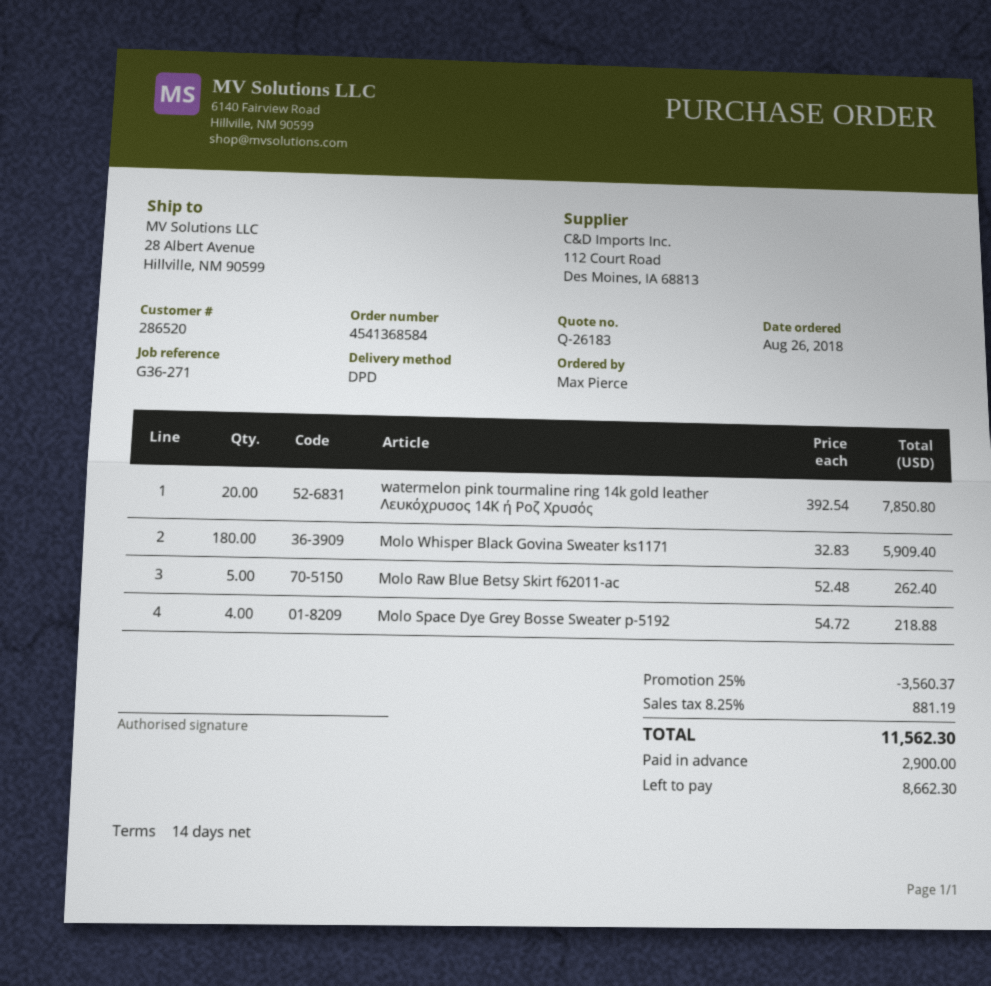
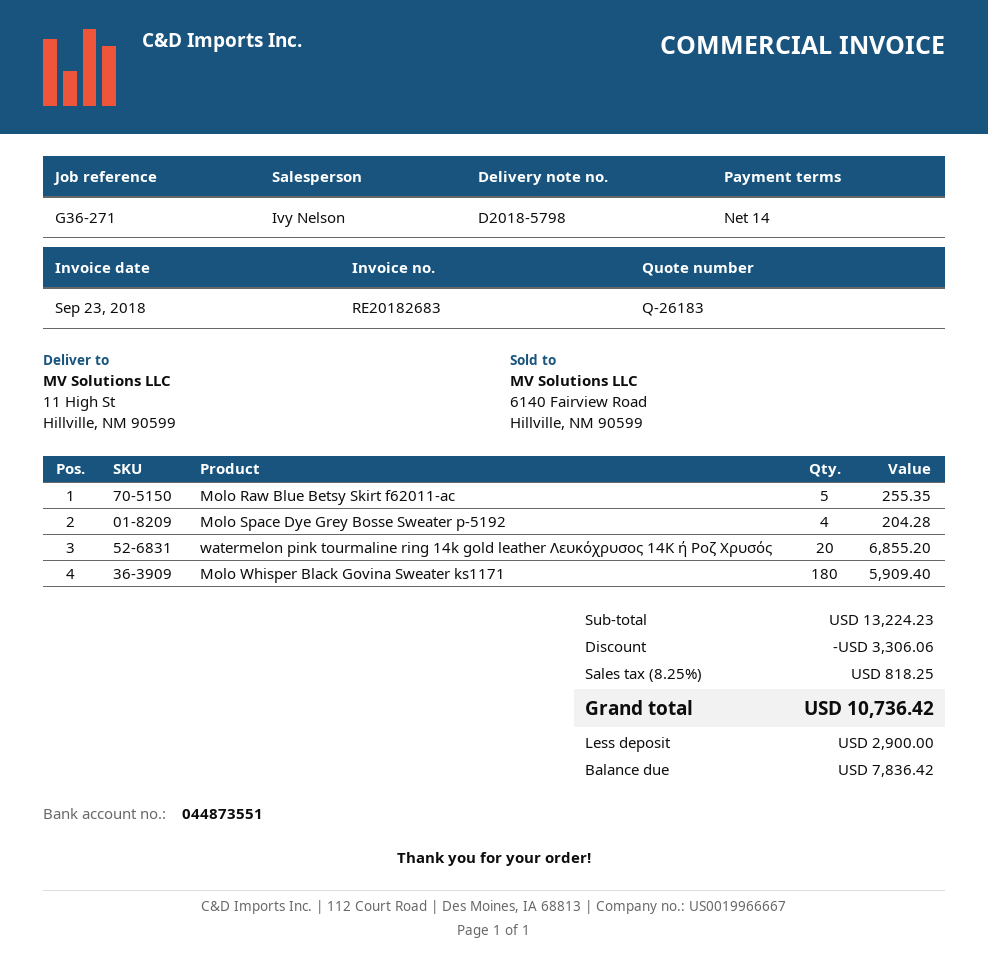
ship to: 28 Albert Avenue, Hillville, NM 90599 -> 11 High St, Hillville, NM 90599
watermelon pink tourmaline ring 14k gold leather Λευκόχρυσος 14Κ ή Ροζ Χρυσός: 20 for 7850.80 -> 20 for 6855.20
Molo Raw Blue Betsy Skirt f62011-ac: 5 for 262.40 -> 5 for 255.35
Molo Space Dye Grey Bosse Sweater p-5192: 4 for 218.88 -> 4 for 204.28
discount: 3560.37 -> 3306.06
tax: 8.25% = 881.19 -> 8.25% = 818.25
total: 11562.30 -> 10736.42
balance: 8662.30 -> 7836.42

